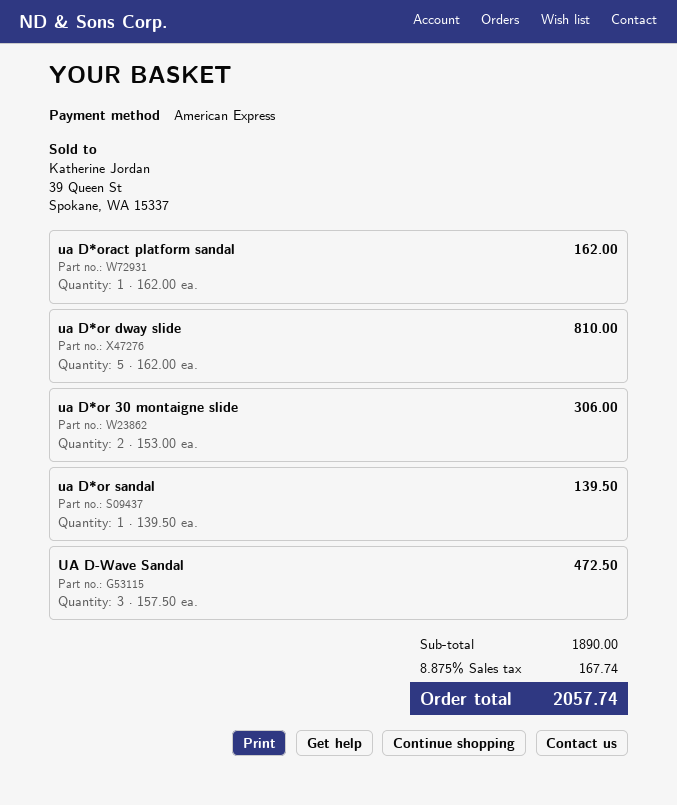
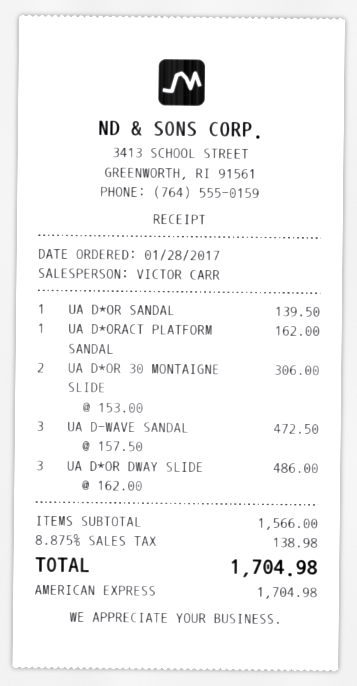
ua D*or dway slide: 5 x 162.00 = 810.00 -> 3 x 162.00 = 486.00
subtotal: 1890.00 -> 1566.00
tax: 8.875% = 167.74 -> 8.875% = 138.98
total: 2057.74 -> 1704.98

